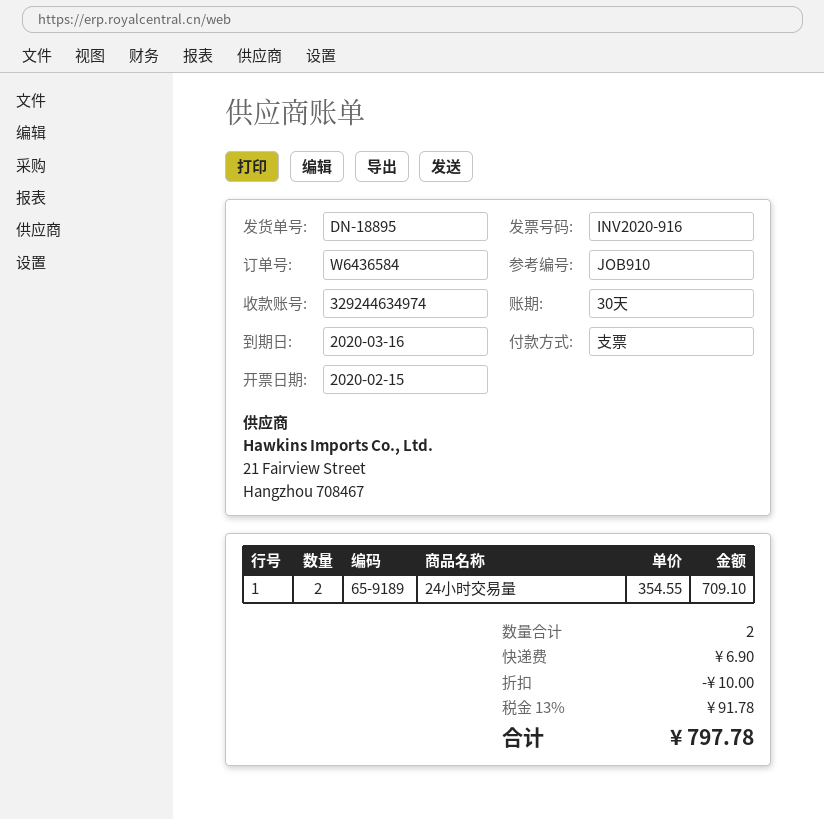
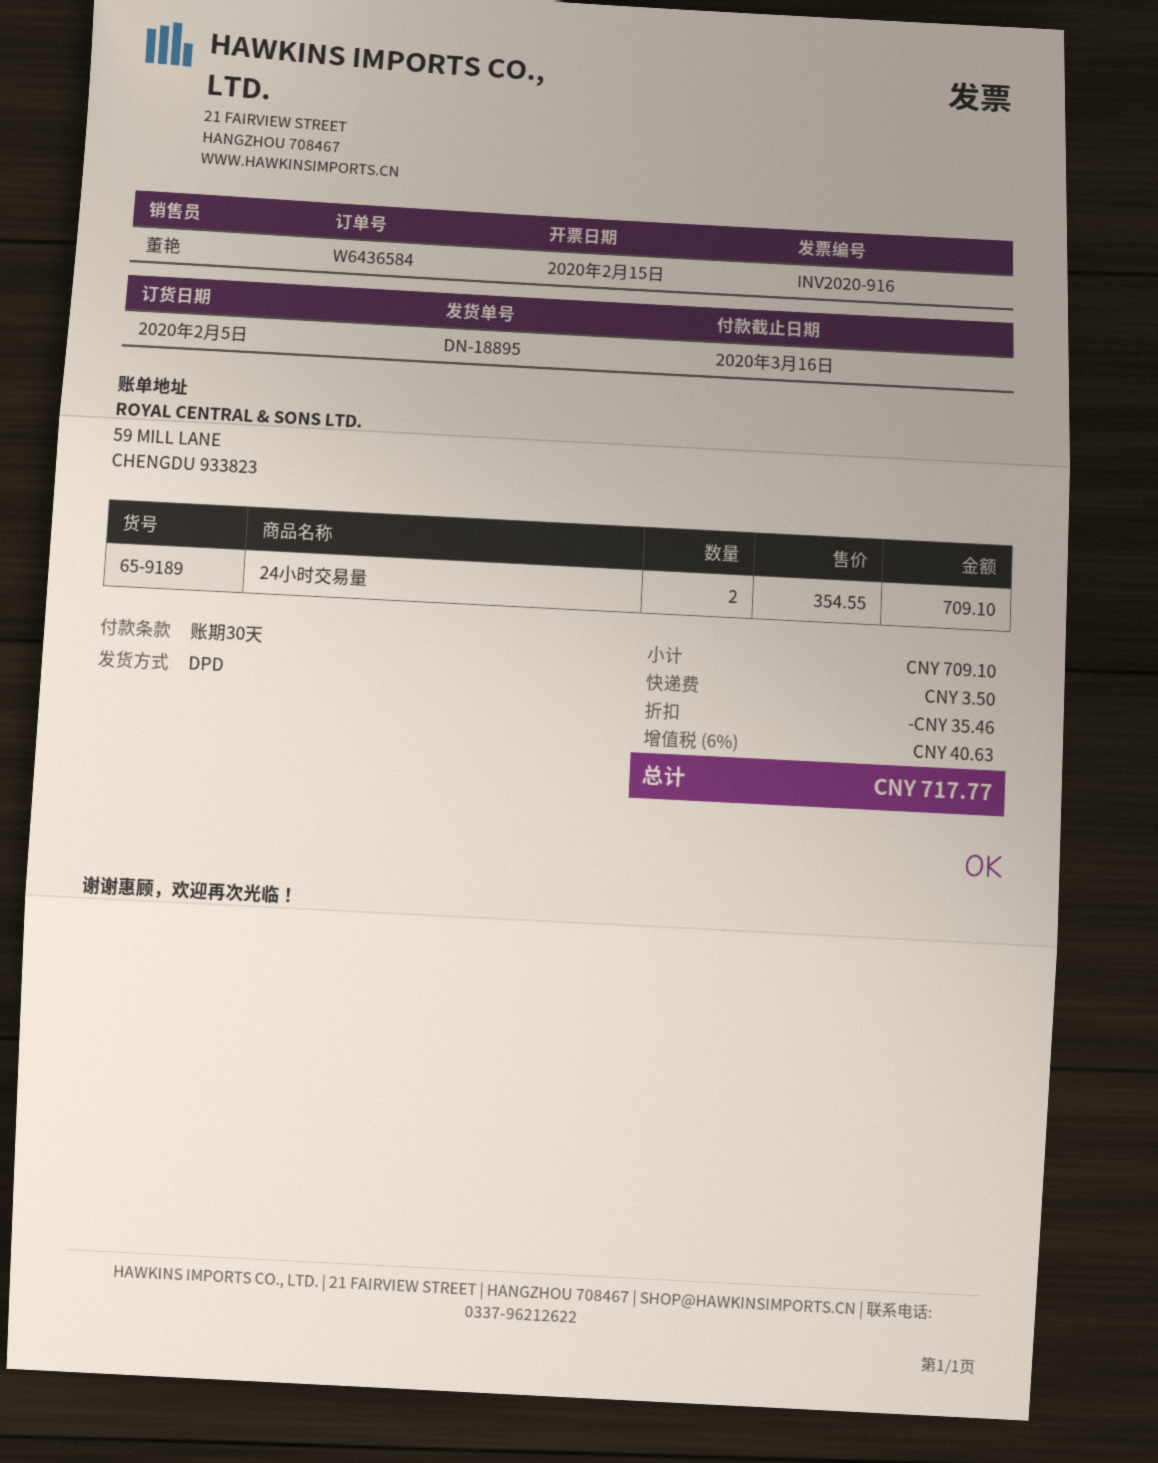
discount: 10.00 -> 35.46
shipping: 6.90 -> 3.50
tax: 13% = 91.78 -> 6% = 40.63
total: 797.78 -> 717.77

